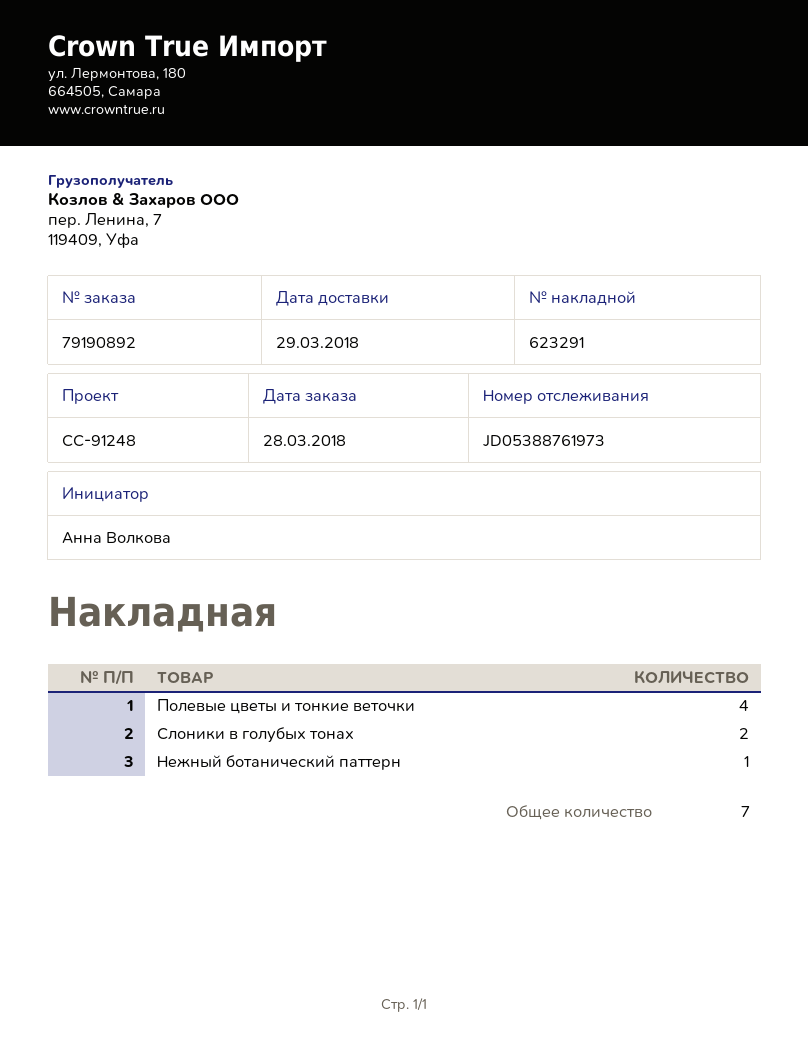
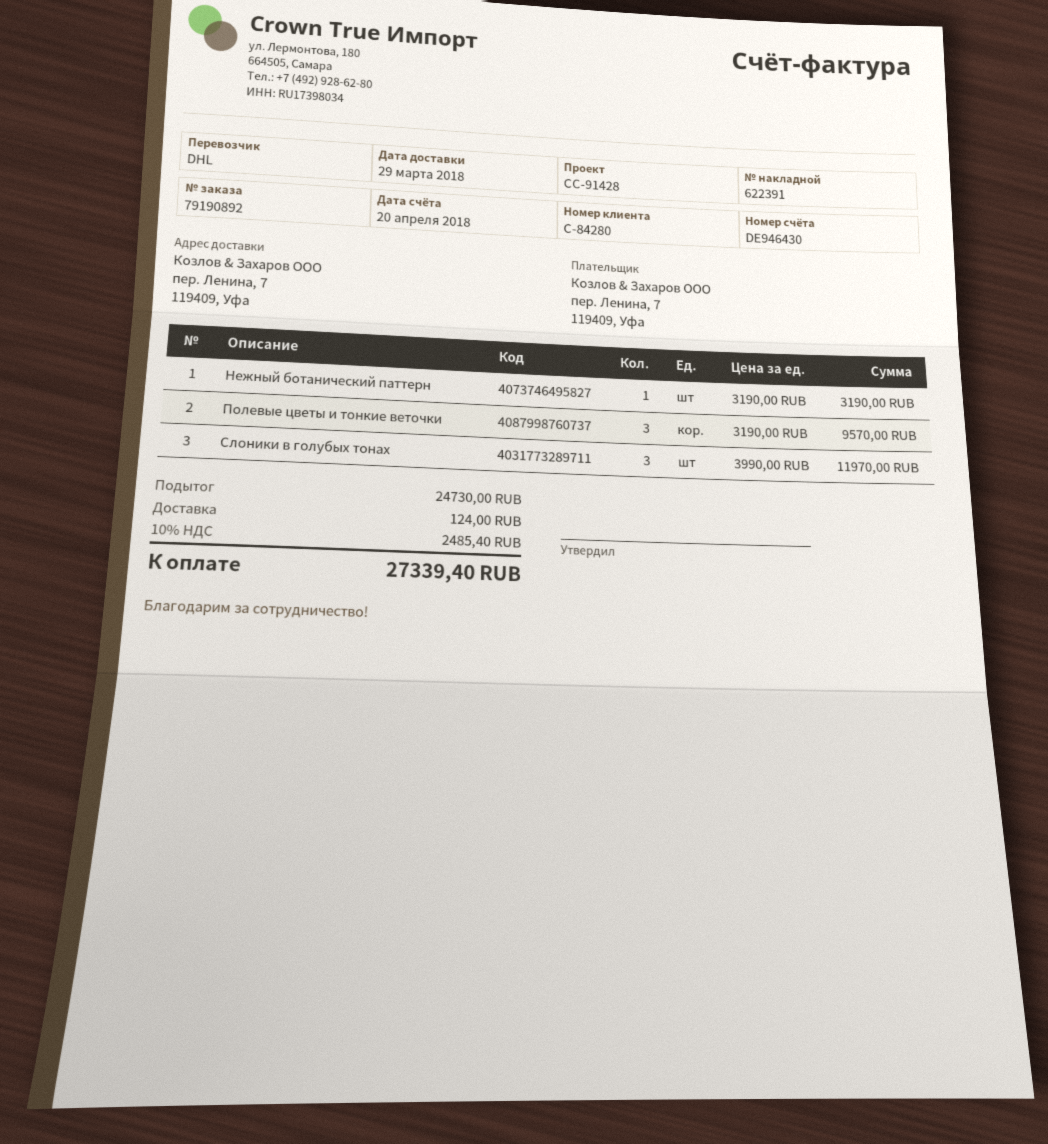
delivery note number: 623291 -> 622391
reference: CC-91248 -> CC-91428
Полевые цветы и тонкие веточки: 4 -> 3
Слоники в голубых тонах: 2 -> 3

